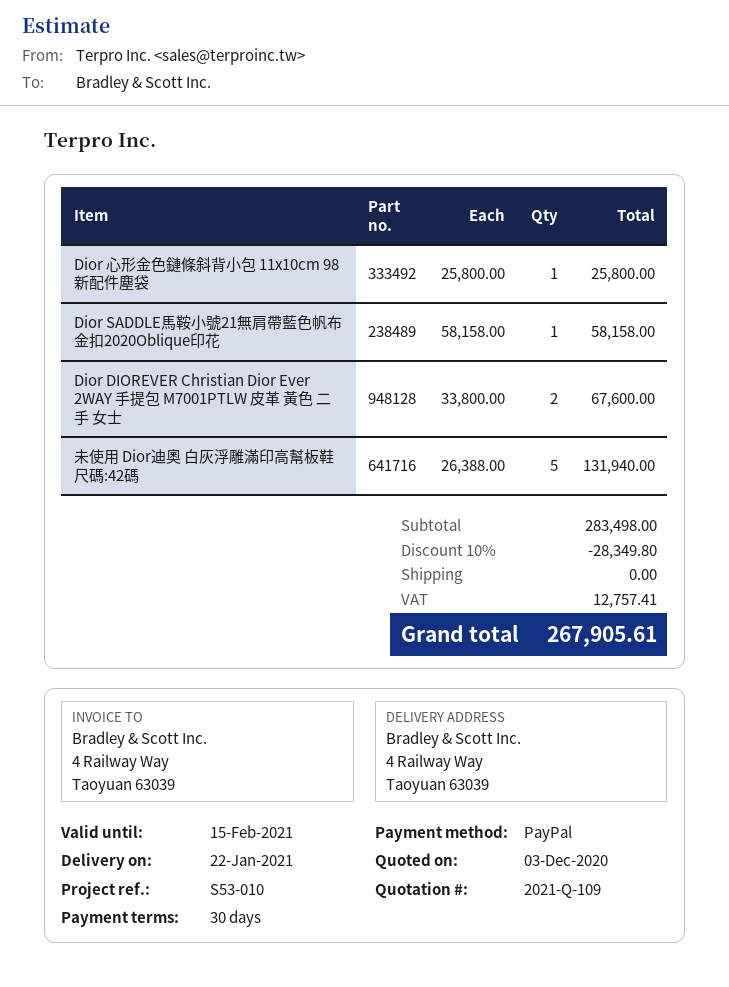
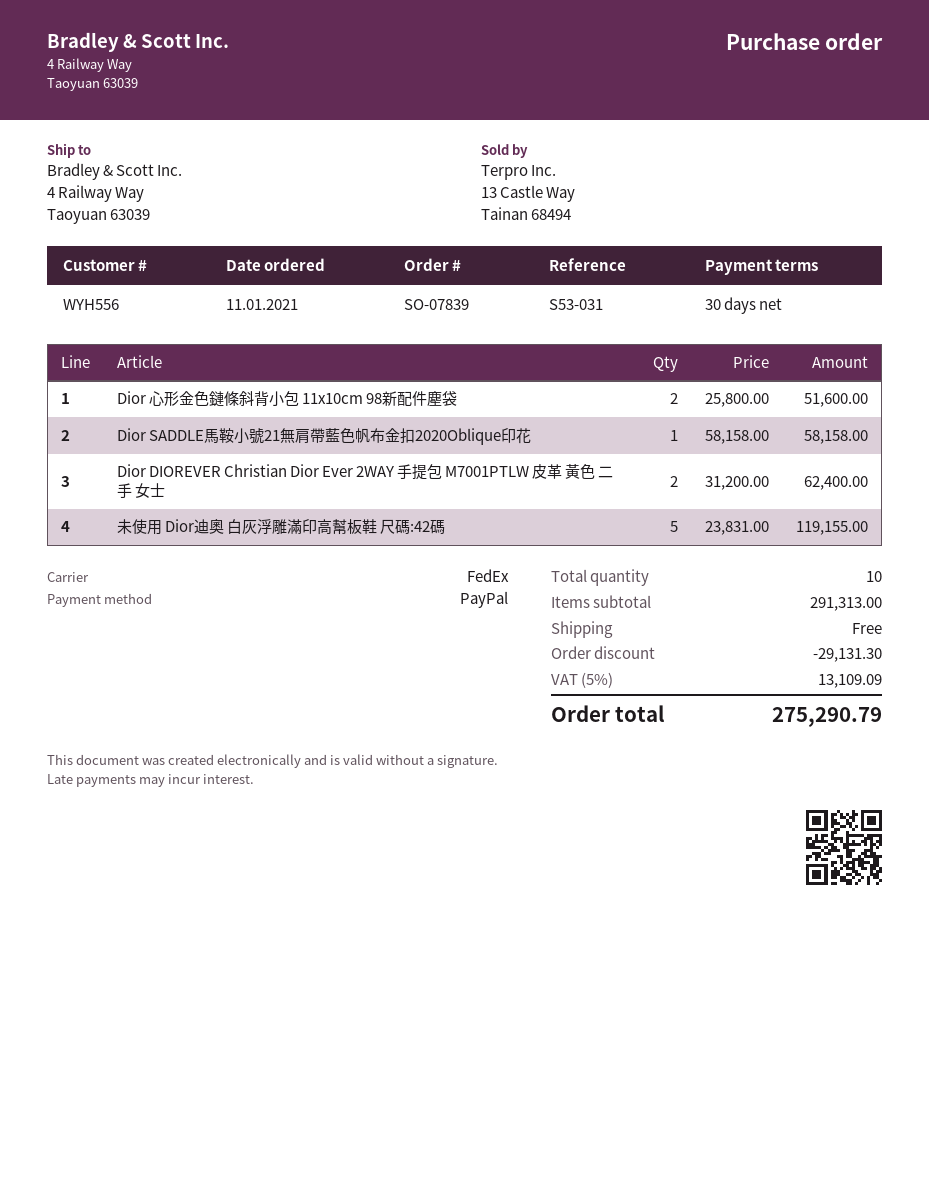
reference: S53-010 -> S53-031
Dior 心形金色鏈條斜背小包 11x10cm 98新配件塵袋: 1 x 25800.00 = 25800.00 -> 2 x 25800.00 = 51600.00
Dior DIOREVER Christian Dior Ever 2WAY 手提包 M7001PTLW 皮革 黃色 二手 女士: 2 x 33800.00 = 67600.00 -> 2 x 31200.00 = 62400.00
未使用 Dior迪奧 白灰浮雕滿印高幫板鞋 尺碼:42碼: 5 x 26388.00 = 131940.00 -> 5 x 23831.00 = 119155.00
subtotal: 283498.00 -> 291313.00
discount: 28349.80 -> 29131.30
tax: 12757.41 -> 13109.09
total: 267905.61 -> 275290.79

